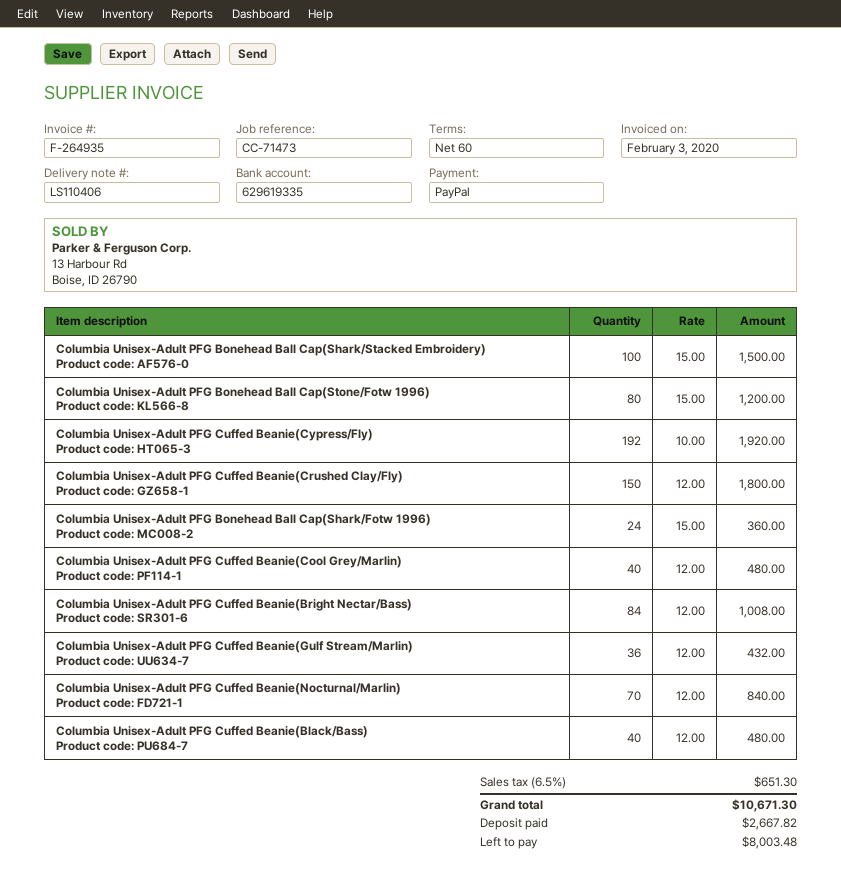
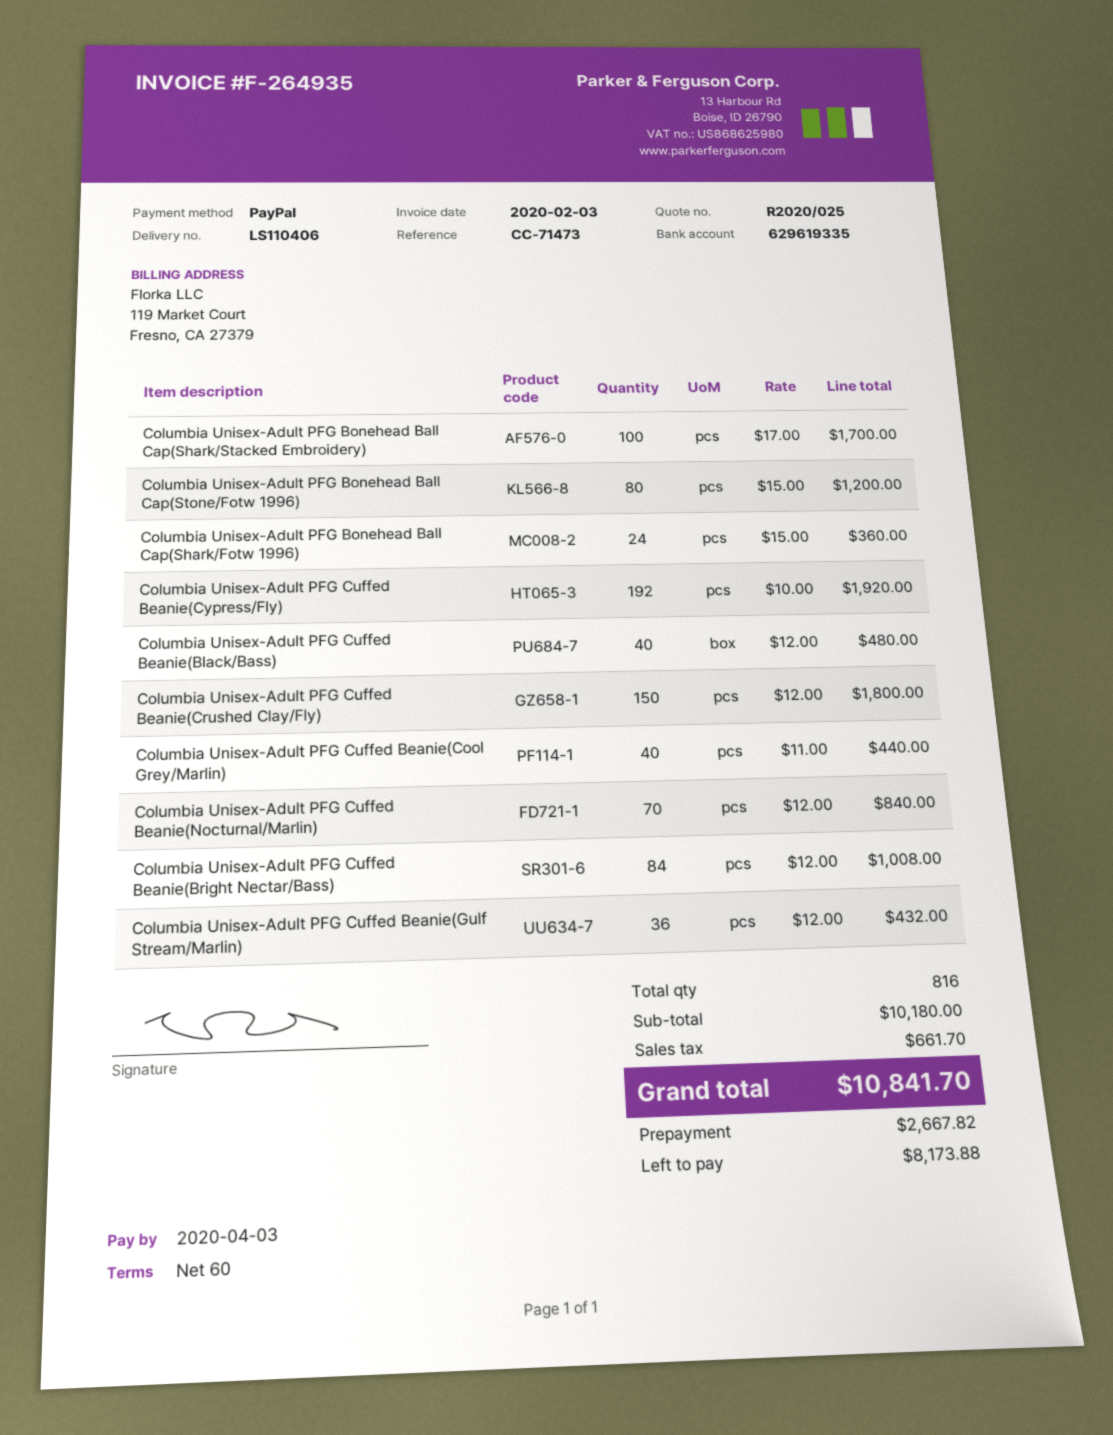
Columbia Unisex-Adult PFG Bonehead Ball Cap(Shark/Stacked Embroidery): 100 x 15.00 = 1500.00 -> 100 x 17.00 = 1700.00
Columbia Unisex-Adult PFG Cuffed Beanie(Cool Grey/Marlin): 40 x 12.00 = 480.00 -> 40 x 11.00 = 440.00
tax: 651.30 -> 661.70
total: 10671.30 -> 10841.70
balance: 8003.48 -> 8173.88

